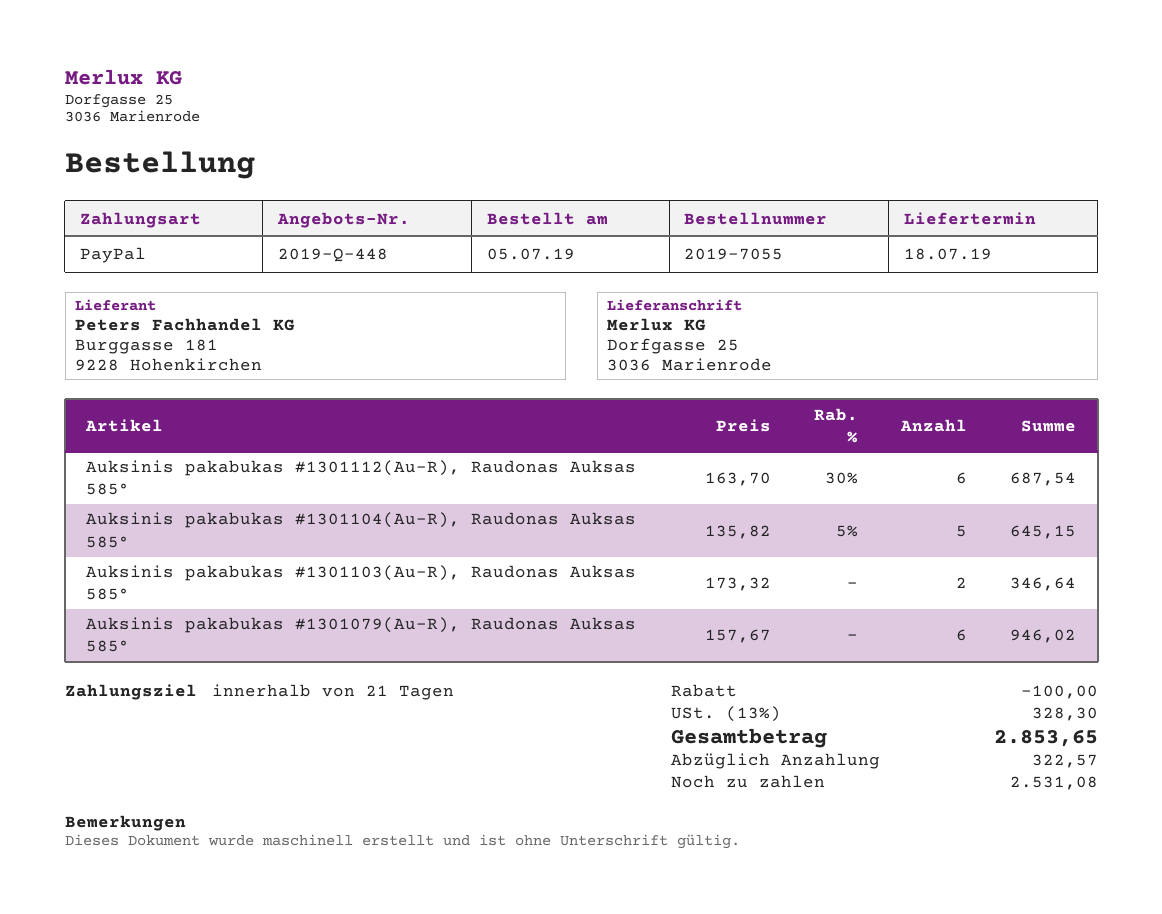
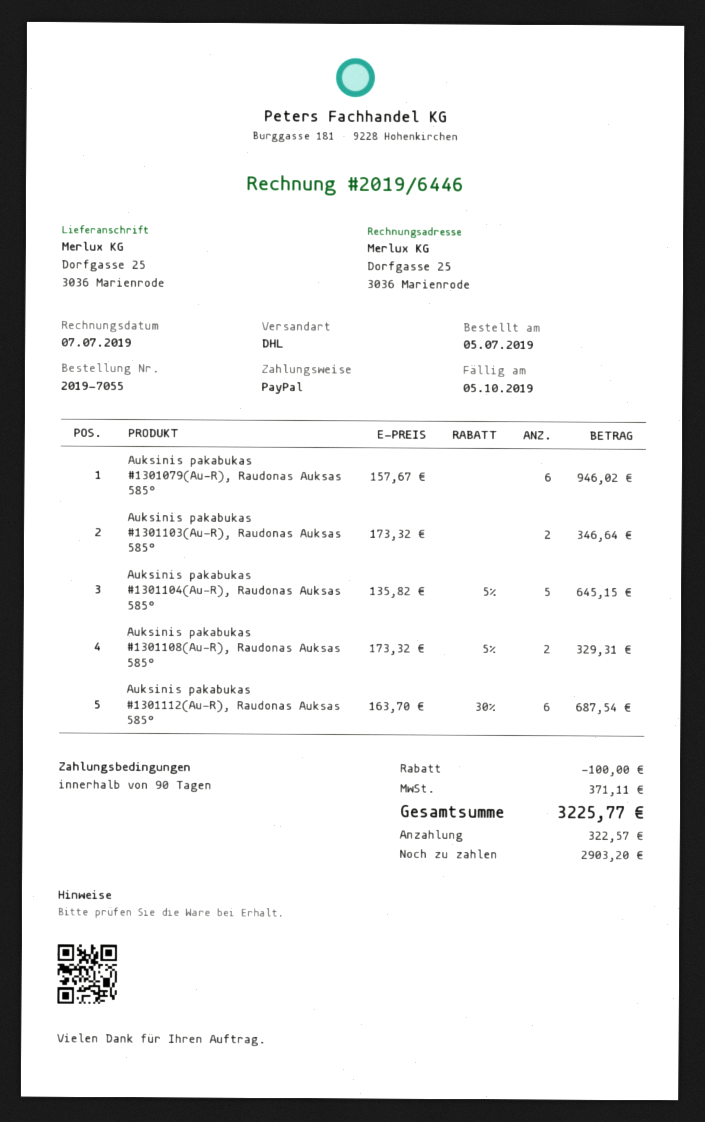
payment terms: 21 days -> 90 days
Auksinis pakabukas #1301108(Au-R), Raudonas Auksas 585°: none -> 2 x 173.32 - 5% = 329.31
tax: 328.30 -> 371.11
total: 2853.65 -> 3225.77
balance: 2531.08 -> 2903.20

